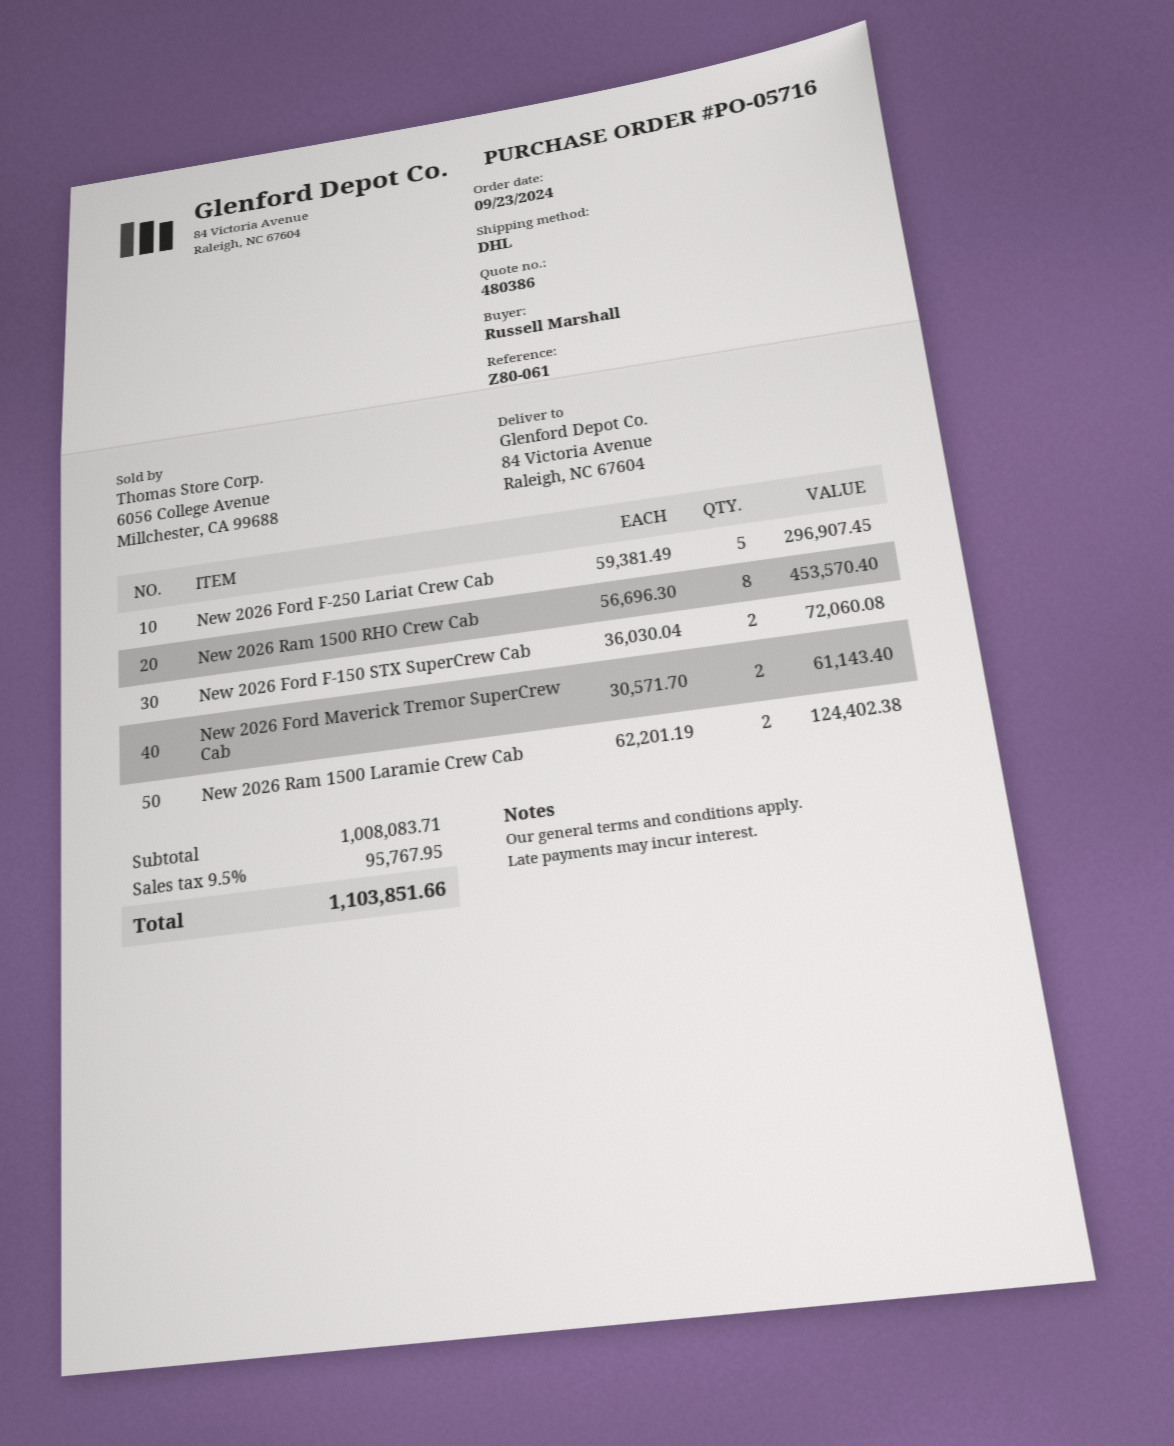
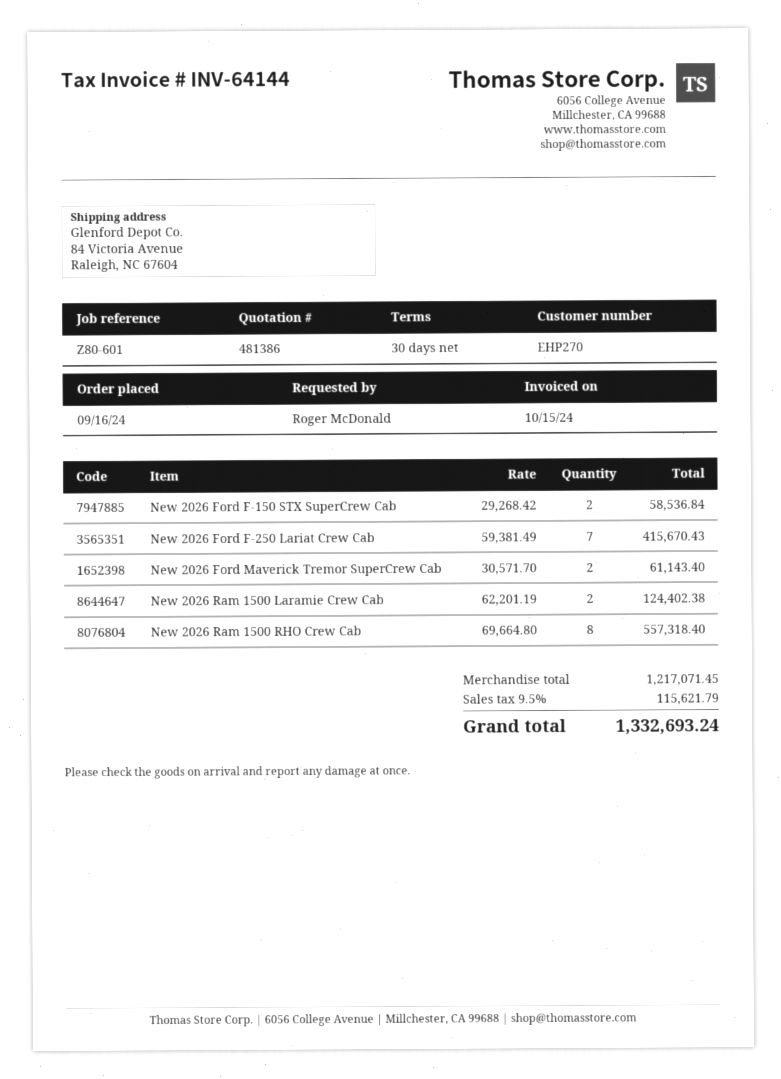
quote number: 480386 -> 481386
order date: 2024-09-23 -> 2024-09-16
reference: Z80-061 -> Z80-601
ordered by: Russell Marshall -> Roger McDonald
New 2026 Ford F-250 Lariat Crew Cab: 5 x 59381.49 = 296907.45 -> 7 x 59381.49 = 415670.43
New 2026 Ram 1500 RHO Crew Cab: 8 x 56696.30 = 453570.40 -> 8 x 69664.80 = 557318.40
New 2026 Ford F-150 STX SuperCrew Cab: 2 x 36030.04 = 72060.08 -> 2 x 29268.42 = 58536.84
subtotal: 1008083.71 -> 1217071.45
tax: 9.5% = 95767.95 -> 9.5% = 115621.79
total: 1103851.66 -> 1332693.24

